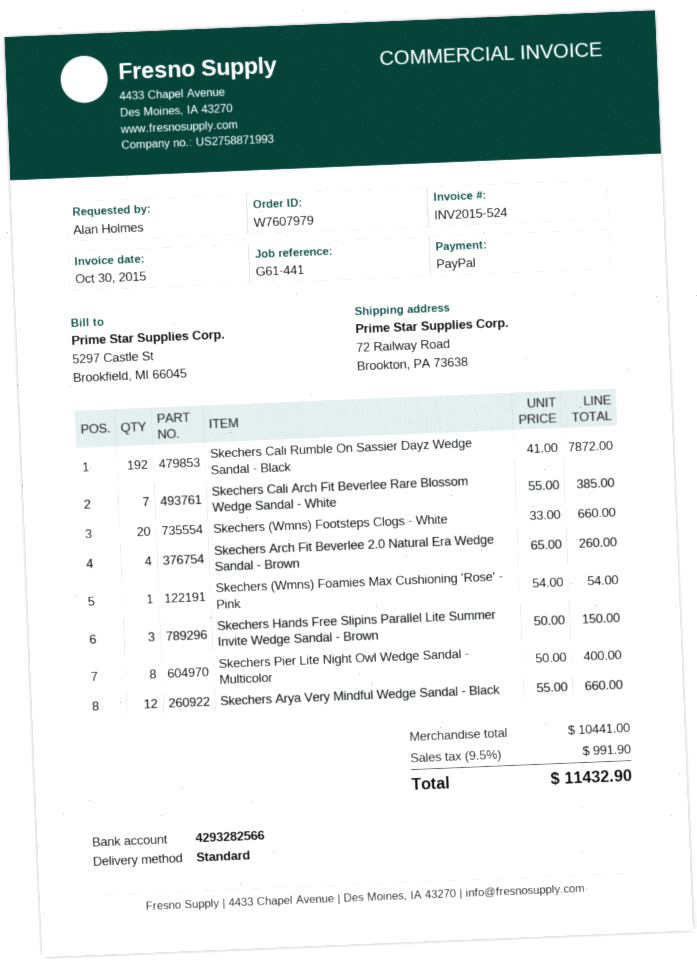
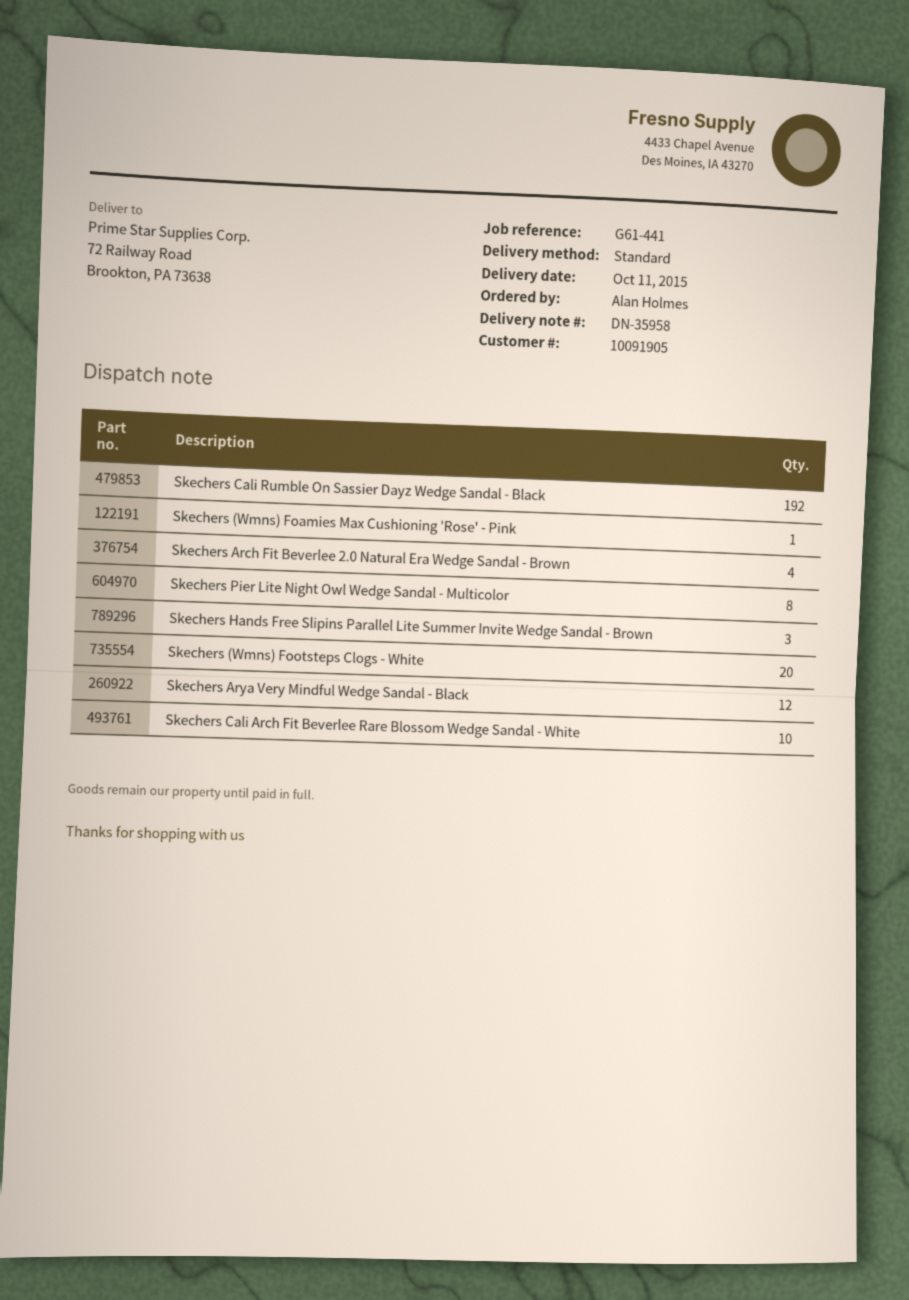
Skechers Cali Arch Fit Beverlee Rare Blossom Wedge Sandal - White: 7 -> 10

